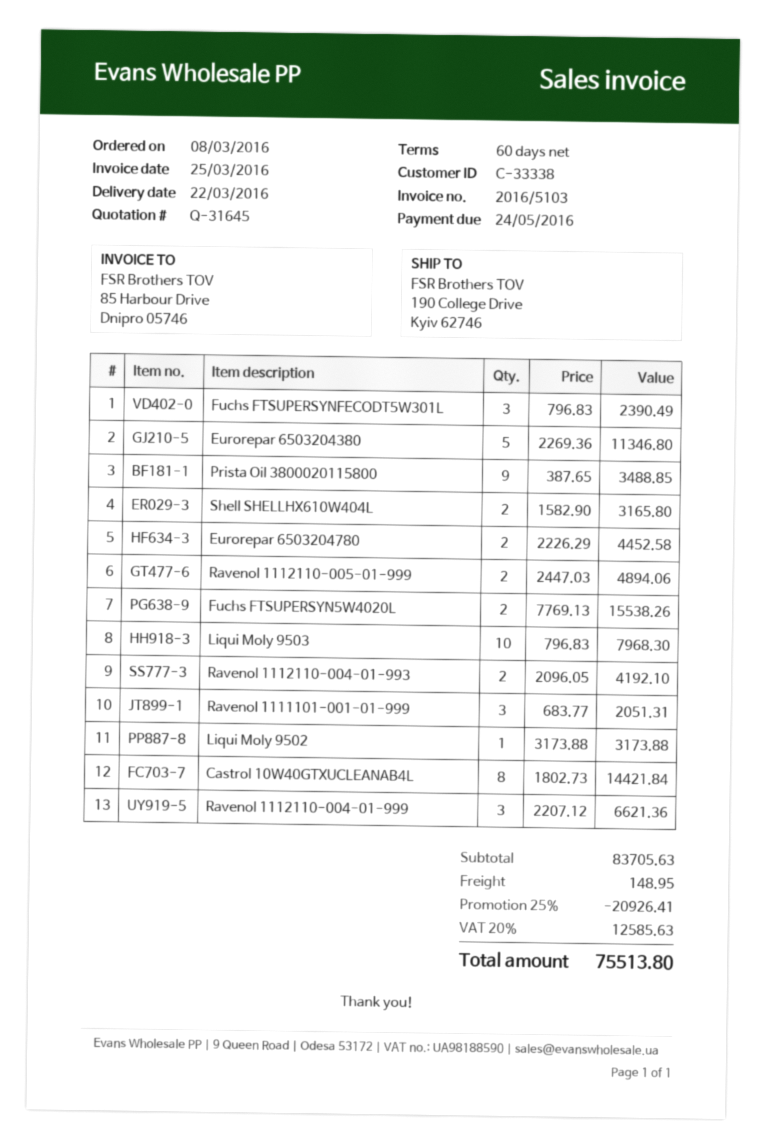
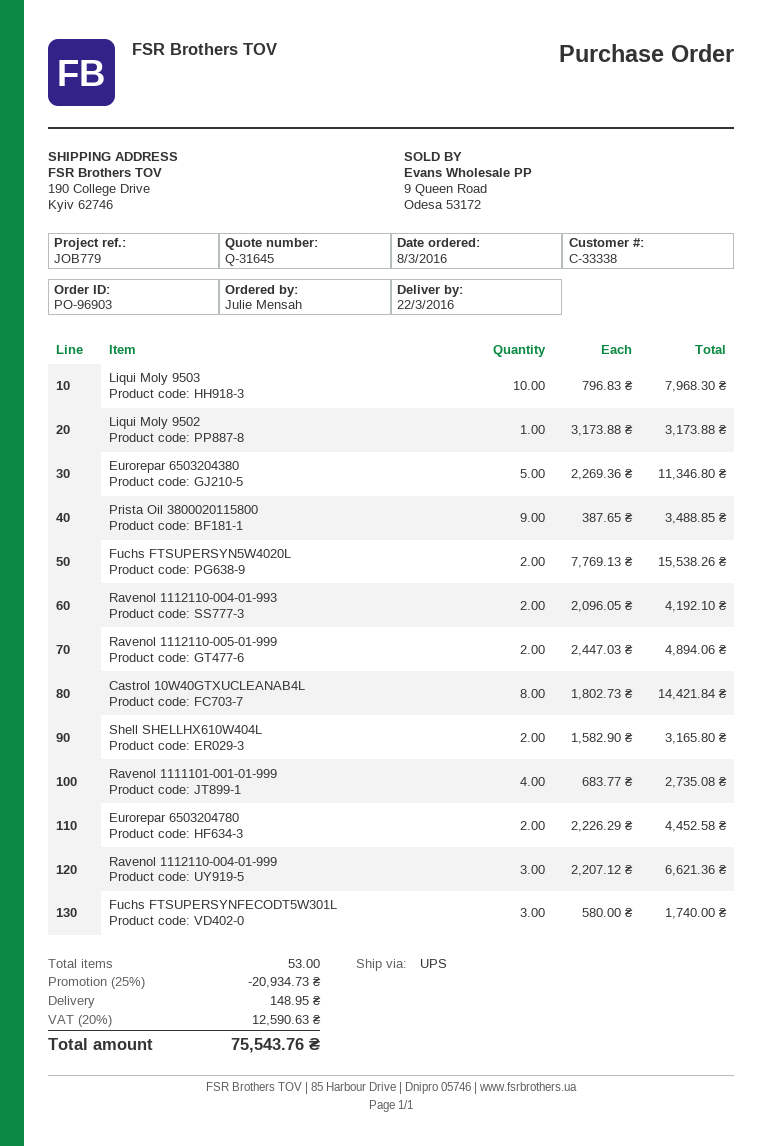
Fuchs FTSUPERSYNFECODT5W301L: 3 x 796.83 = 2390.49 -> 3 x 580.00 = 1740.00
Ravenol 1111101-001-01-999: 3 x 683.77 = 2051.31 -> 4 x 683.77 = 2735.08
discount: 25% = 20926.41 -> 25% = 20934.73
tax: 20% = 12585.63 -> 20% = 12590.63
total: 75513.80 -> 75543.76

